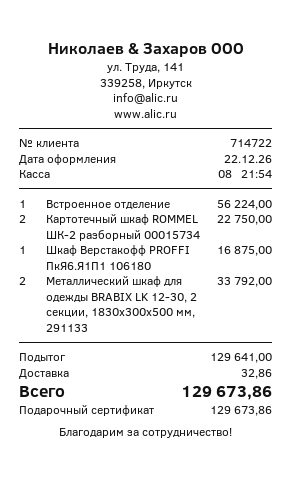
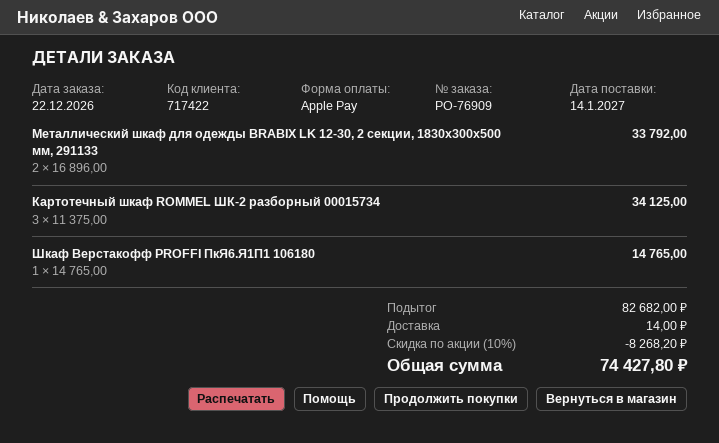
customer number: 714722 -> 717422
payment method: gift card -> Apple Pay
Встроенное отделение: 1 for 56224.00 -> none
Картотечный шкаф ROMMEL ШК-2 разборный 00015734: 2 for 22750.00 -> 3 for 34125.00
Шкаф Верстакофф PROFFI ПкЯ6.Я1П1 106180: 1 for 16875.00 -> 1 for 14765.00
subtotal: 129641.00 -> 82682.00
discount: none -> 10% = 8268.20
shipping: 32.86 -> 14.00
total: 129673.86 -> 74427.80

